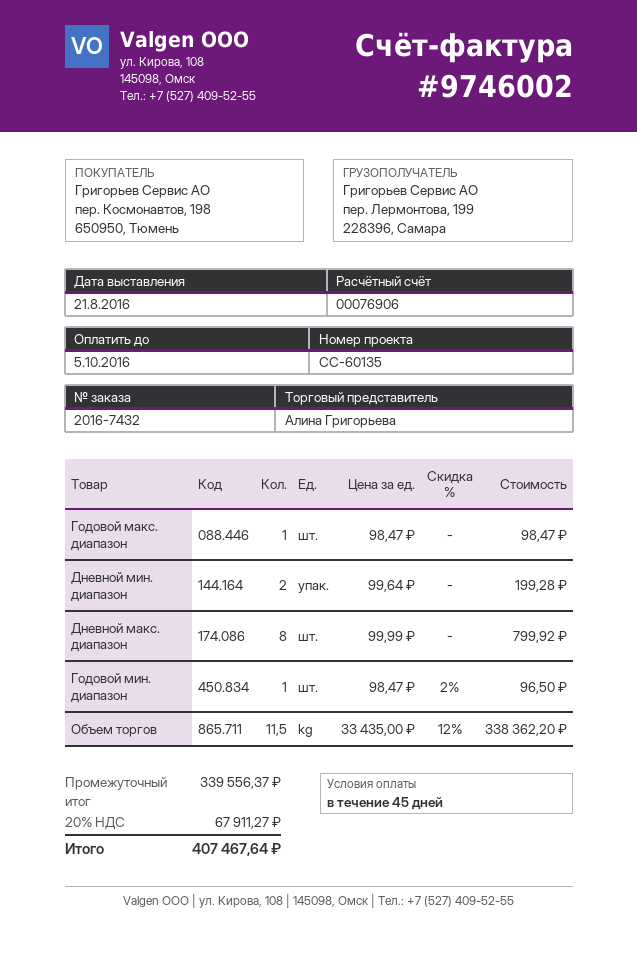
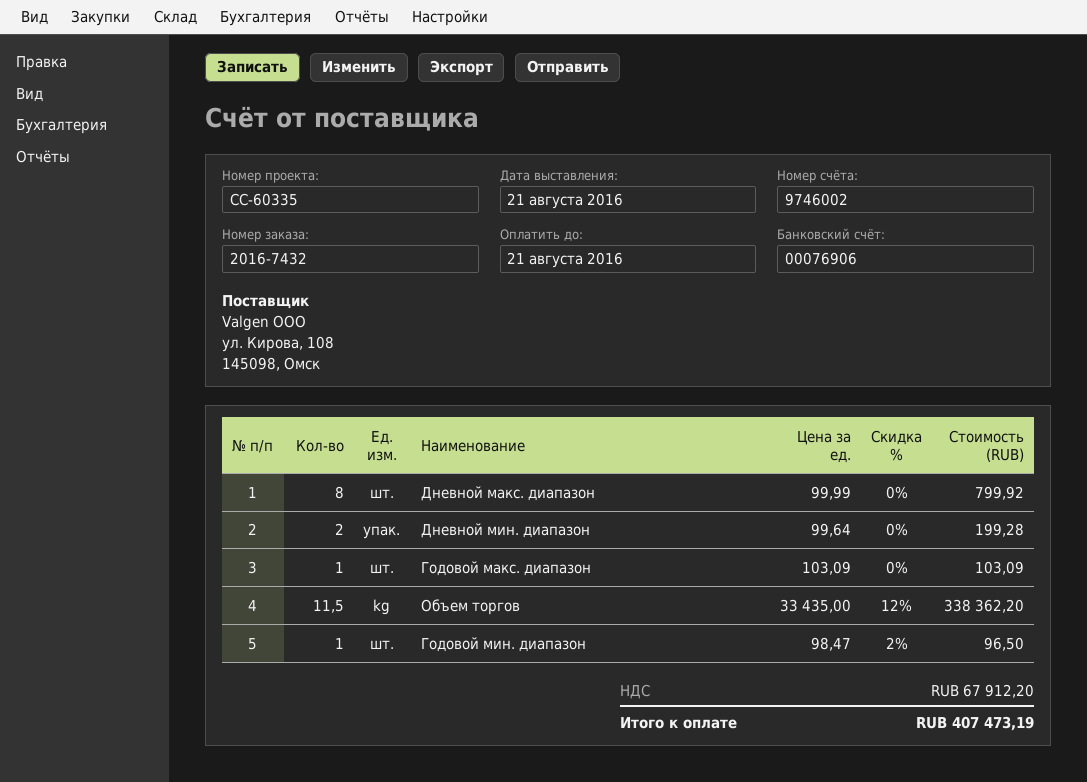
due date: 2016-10-05 -> 2016-08-21
reference: CC-60135 -> CC-60335
Годовой макс. диапазон: 1 x 98.47 = 98.47 -> 1 x 103.09 = 103.09
tax: 67911.27 -> 67912.20
total: 407467.64 -> 407473.19

